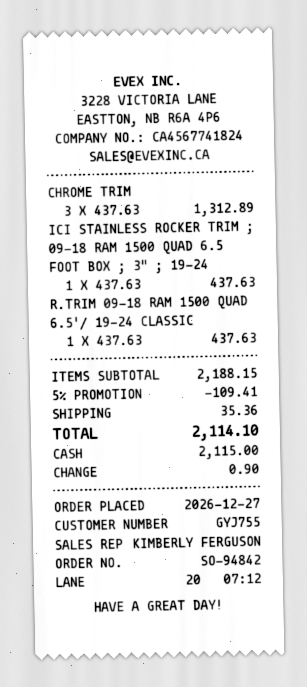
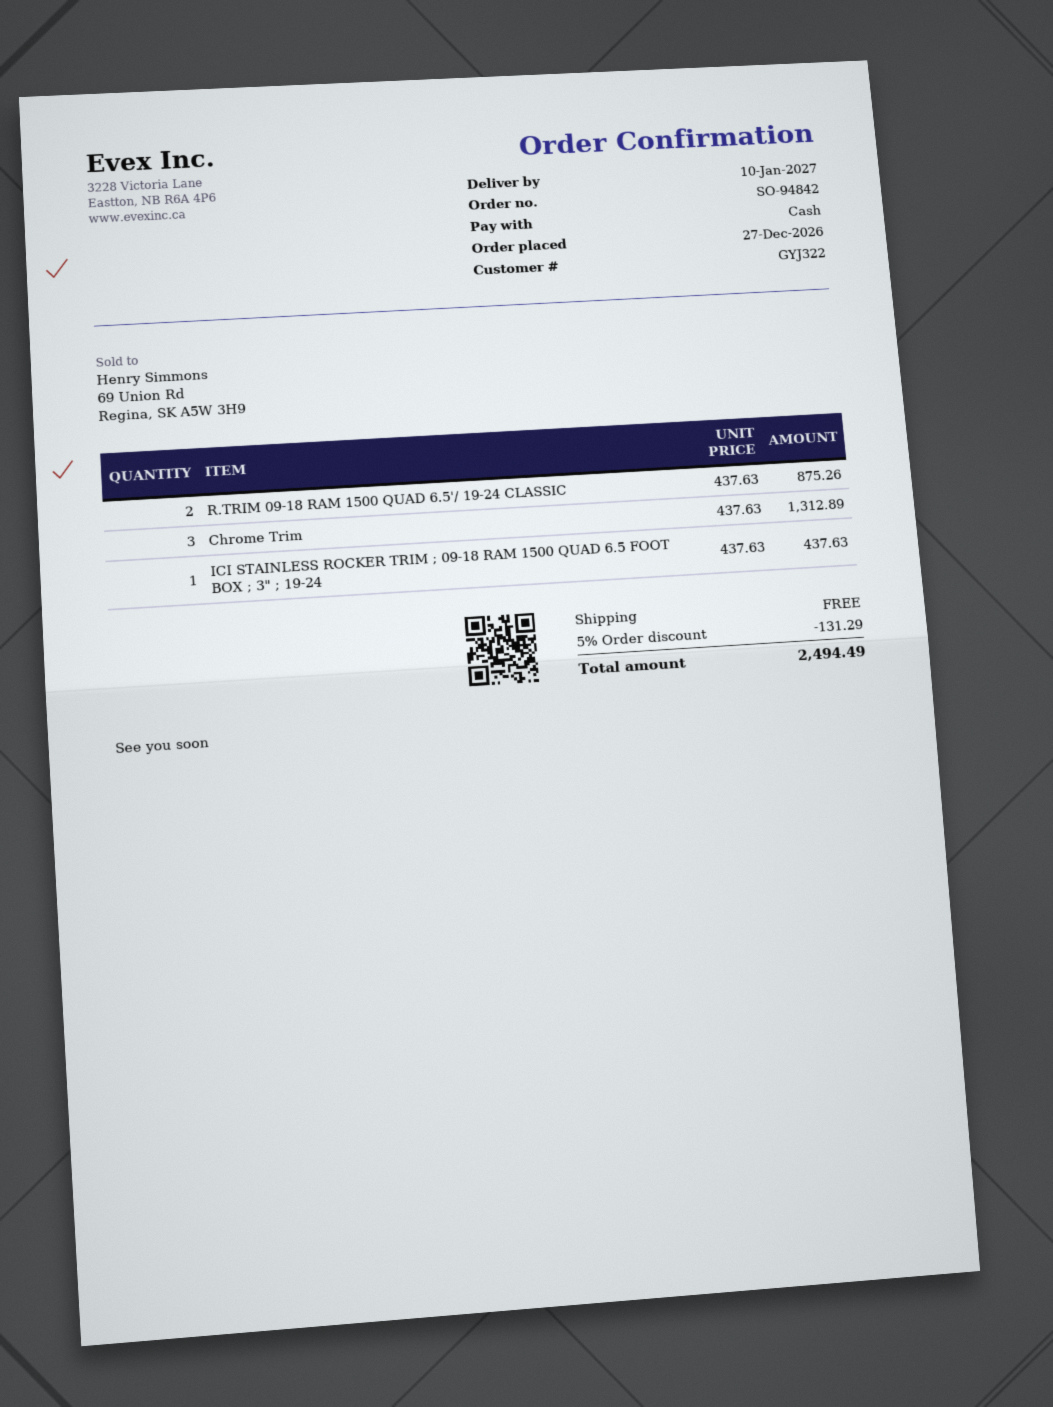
customer number: GYJ755 -> GYJ322
R.TRIM 09-18 RAM 1500 QUAD 6.5'/ 19-24 CLASSIC: 1 x 437.63 = 437.63 -> 2 x 437.63 = 875.26
discount: 5% = 109.41 -> 5% = 131.29
shipping: 35.36 -> 0.00
total: 2114.10 -> 2494.49

